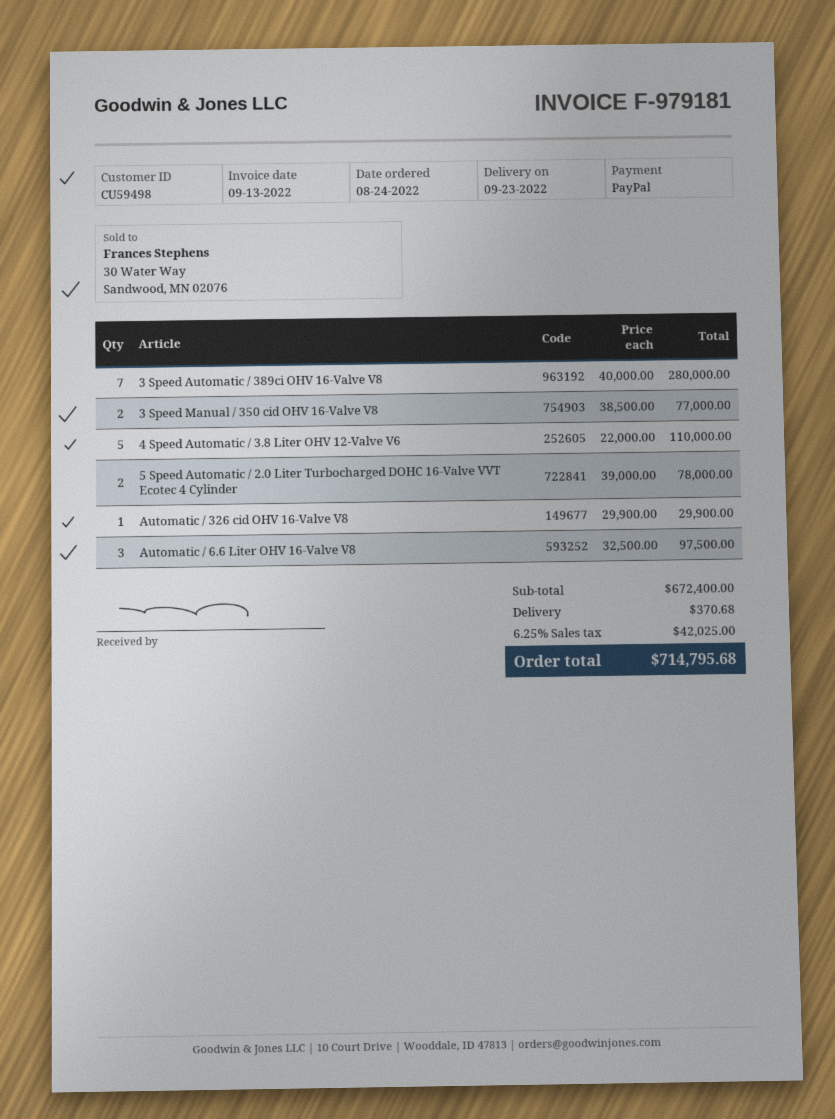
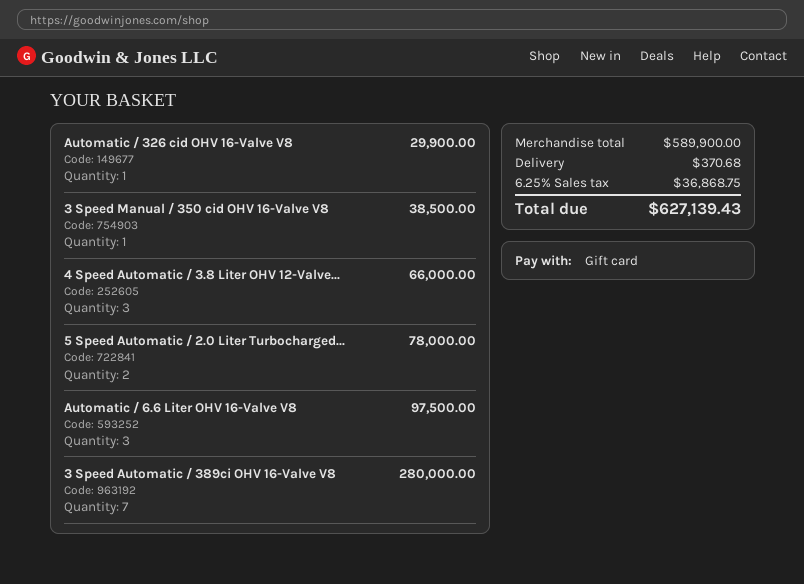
payment method: PayPal -> gift card
3 Speed Manual / 350 cid OHV 16-Valve V8: 2 for 77000.00 -> 1 for 38500.00
4 Speed Automatic / 3.8 Liter OHV 12-Valve V6: 5 for 110000.00 -> 3 for 66000.00
subtotal: 672400.00 -> 589900.00
tax: 6.25% = 42025.00 -> 6.25% = 36868.75
total: 714795.68 -> 627139.43

